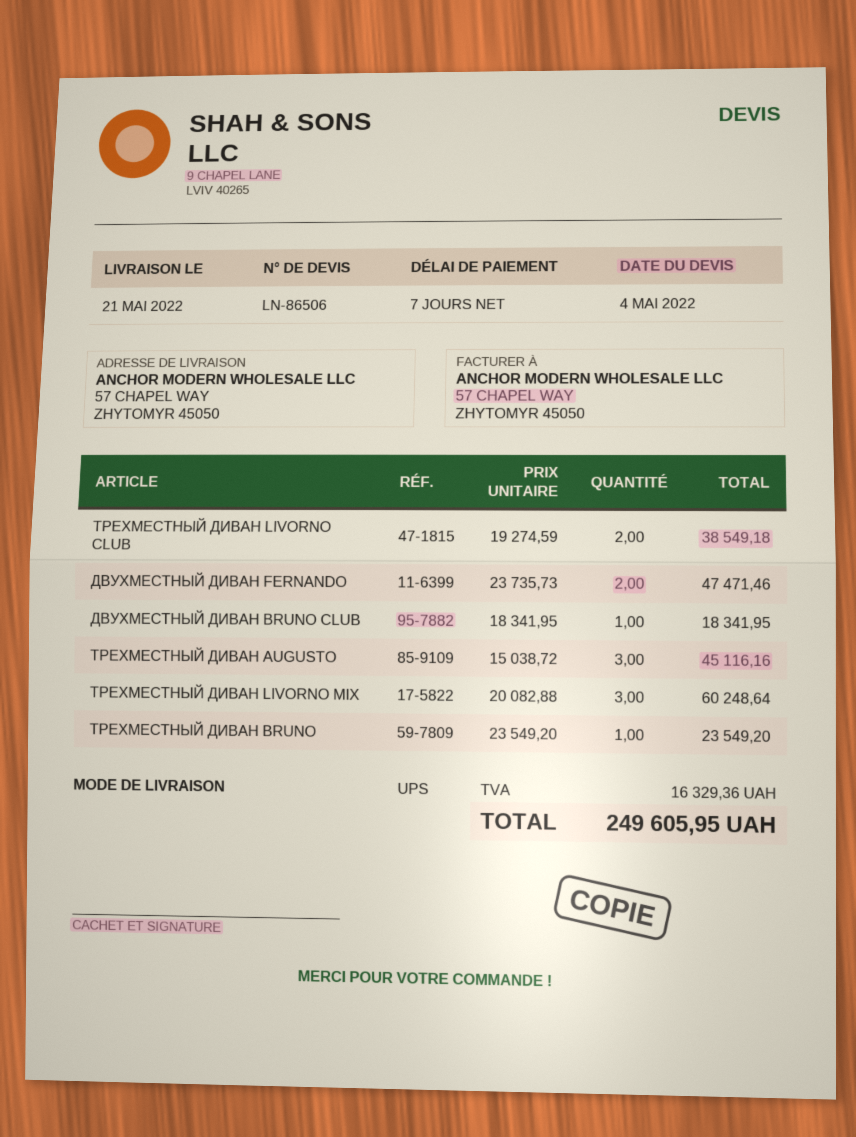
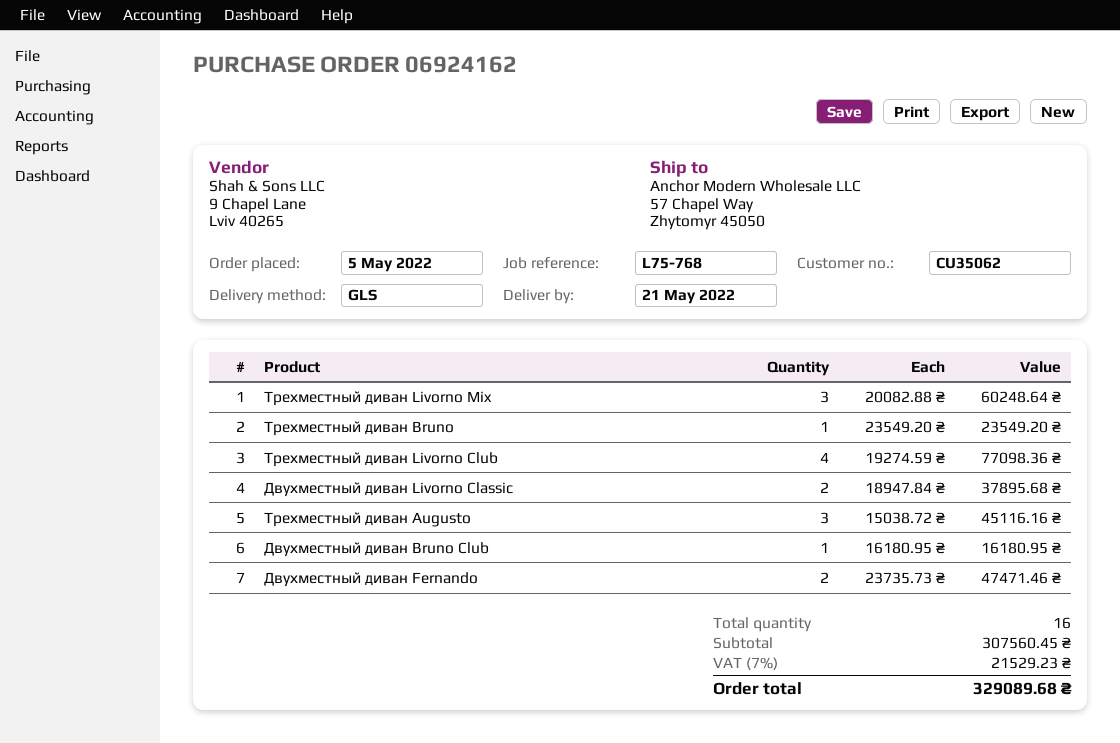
shipping method: UPS -> GLS
ТРЕХМЕСТНЫЙ ДИВАН LIVORNO CLUB: 2 x 19274.59 = 38549.18 -> 4 x 19274.59 = 77098.36
ДВУХМЕСТНЫЙ ДИВАН BRUNO CLUB: 1 x 18341.95 = 18341.95 -> 1 x 16180.95 = 16180.95
Двухместный диван Livorno Classic: none -> 2 x 18947.84 = 37895.68
tax: 16329.36 -> 21529.23
total: 249605.95 -> 329089.68

